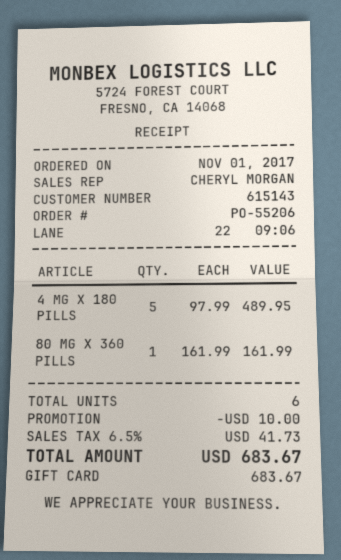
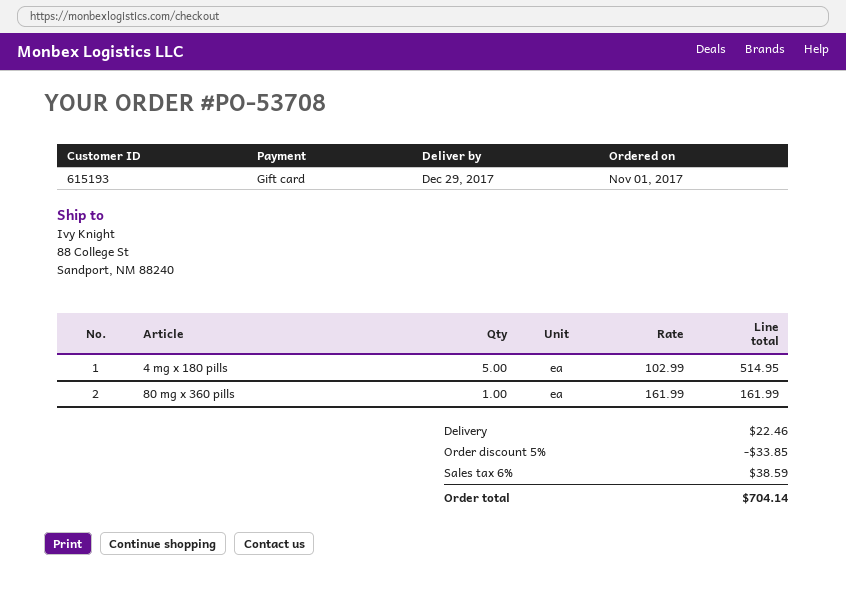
order number: PO-55206 -> PO-53708
customer number: 615143 -> 615193
4 MG X 180 PILLS: 5 x 97.99 = 489.95 -> 5 x 102.99 = 514.95
discount: 10.00 -> 33.85
shipping: none -> 22.46
tax: 6.5% = 41.73 -> 6% = 38.59
total: 683.67 -> 704.14

